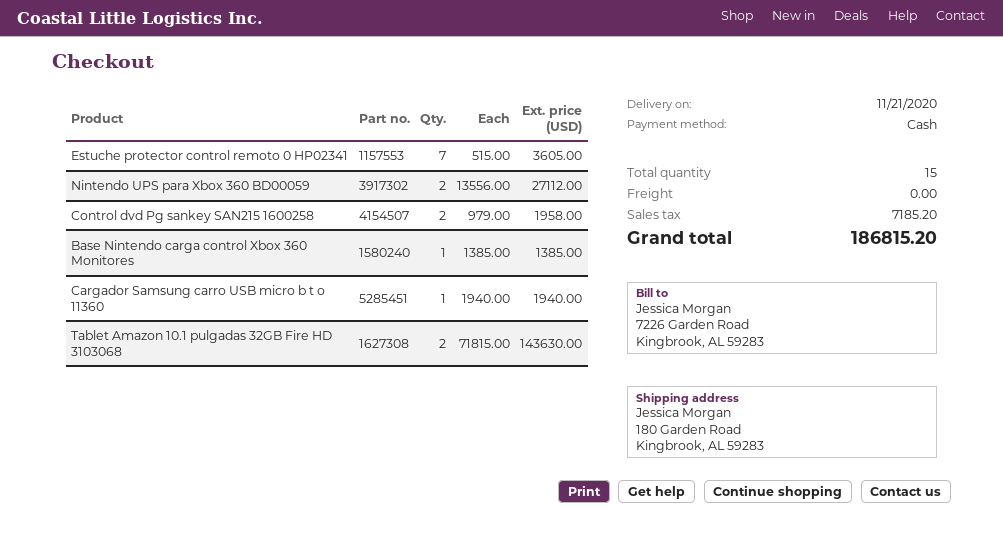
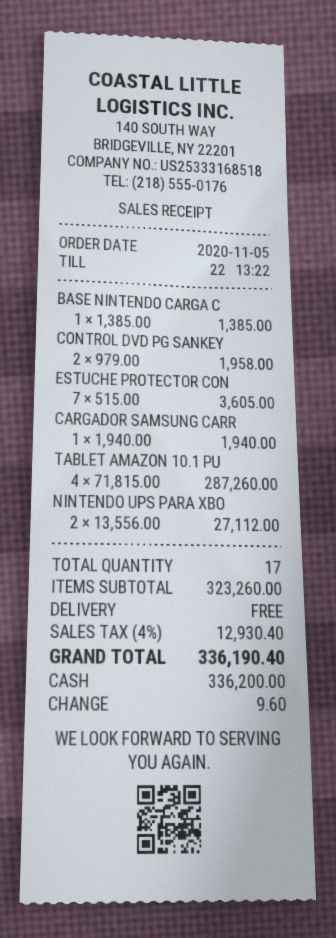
Tablet Amazon 10.1 pulgadas 32GB Fire HD 3103068: 2 x 71815.00 = 143630.00 -> 4 x 71815.00 = 287260.00
total quantity: 15 -> 17
tax: 7185.20 -> 12930.40
total: 186815.20 -> 336190.40

